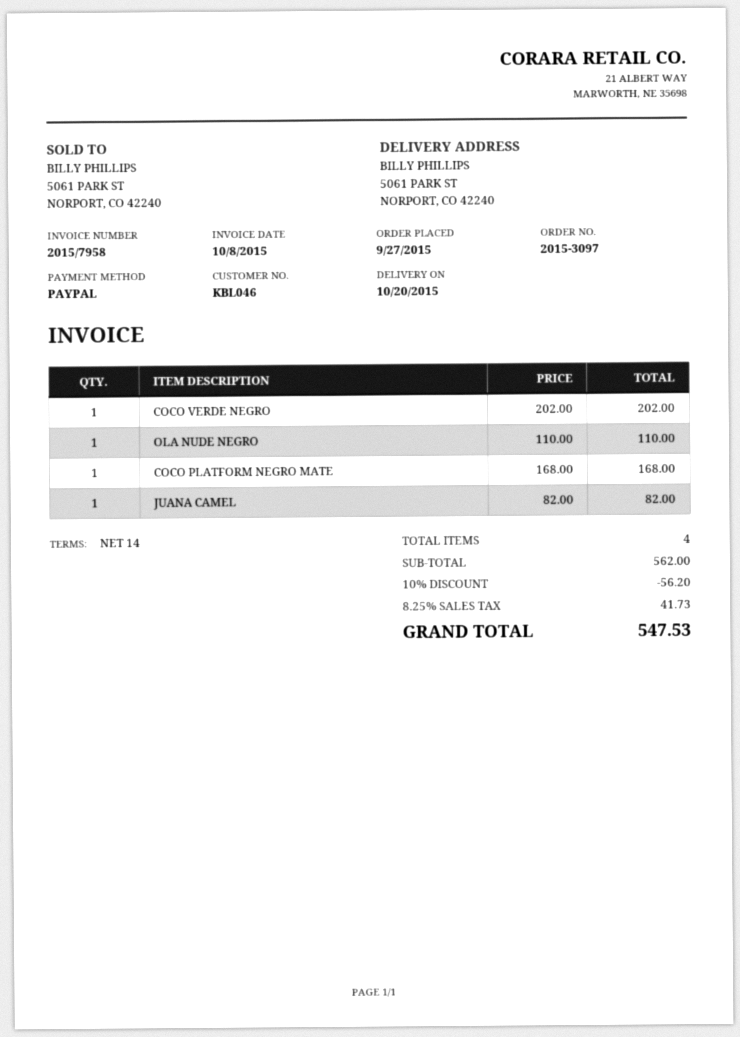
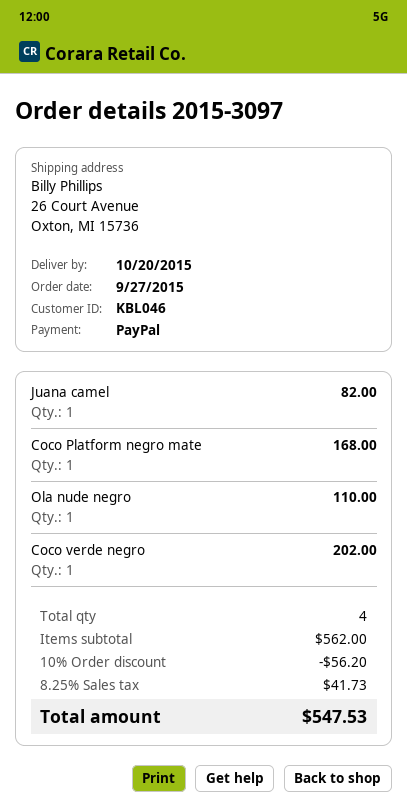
ship to: 5061 PARK ST, NORPORT, CO 42240 -> 26 Court Avenue, Oxton, MI 15736

